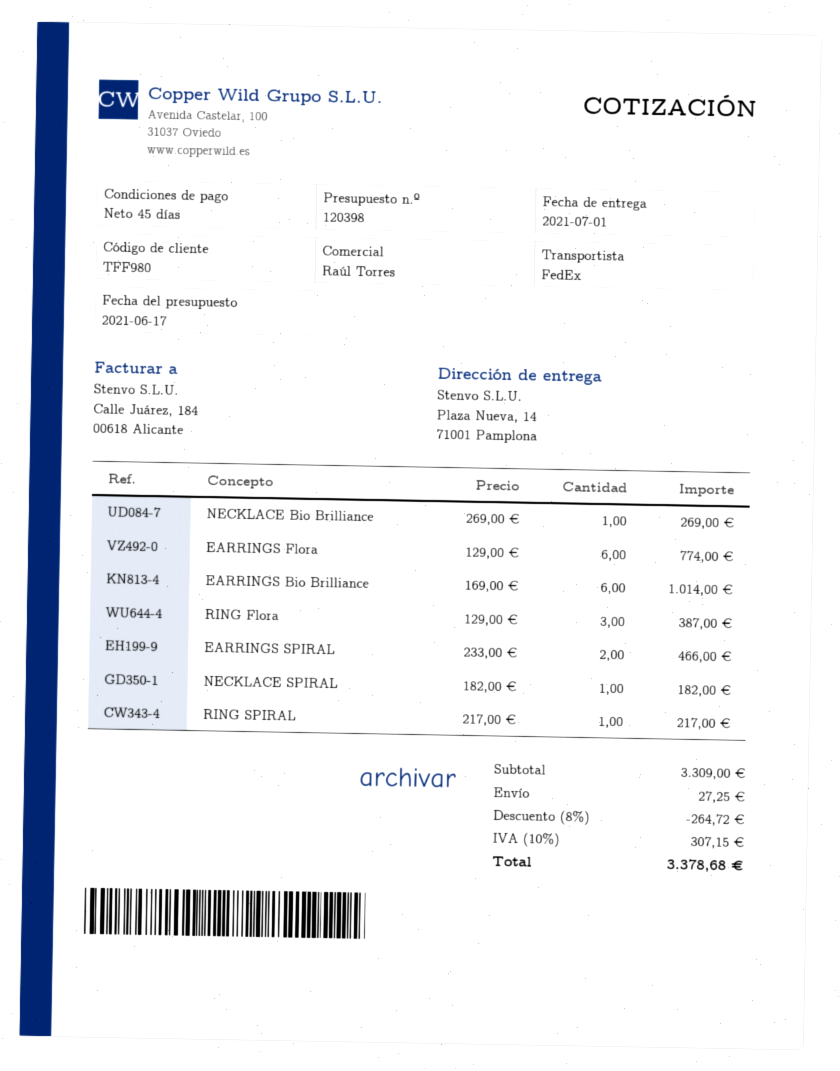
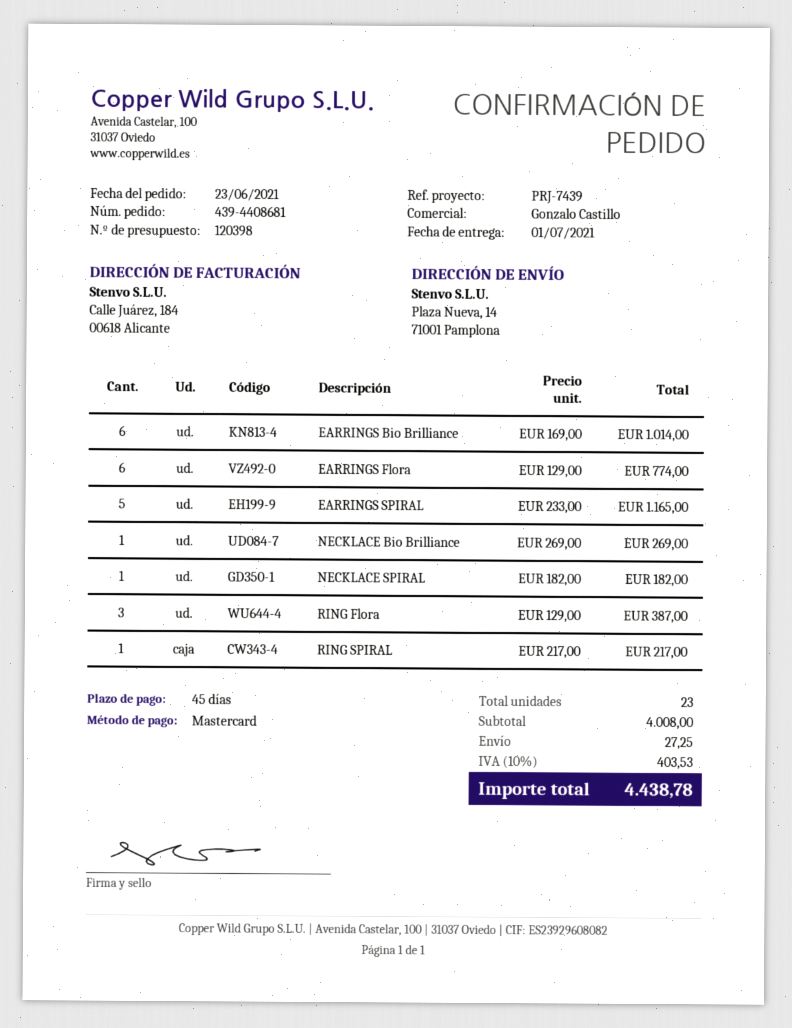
sales rep: Raúl Torres -> Gonzalo Castillo
EARRINGS SPIRAL: 2 x 233.00 = 466.00 -> 5 x 233.00 = 1165.00
subtotal: 3309.00 -> 4008.00
discount: 8% = 264.72 -> none
tax: 10% = 307.15 -> 10% = 403.53
total: 3378.68 -> 4438.78

